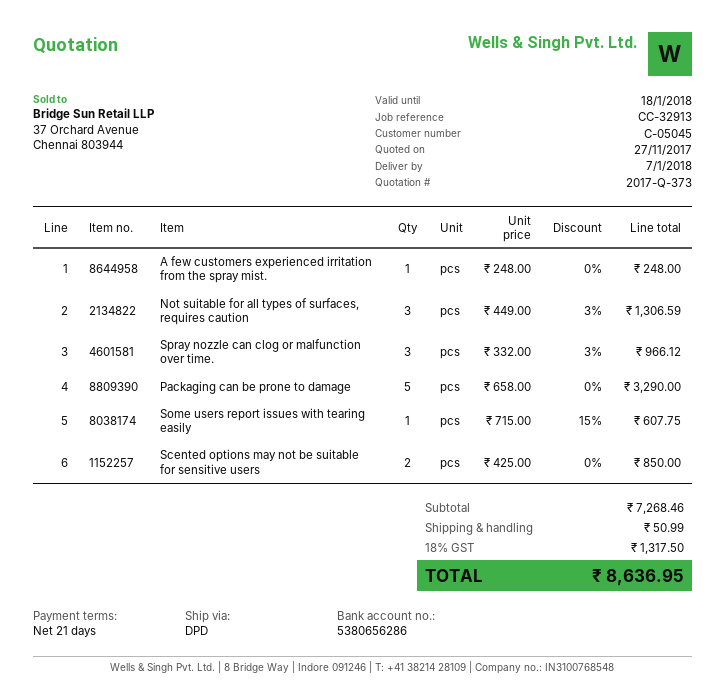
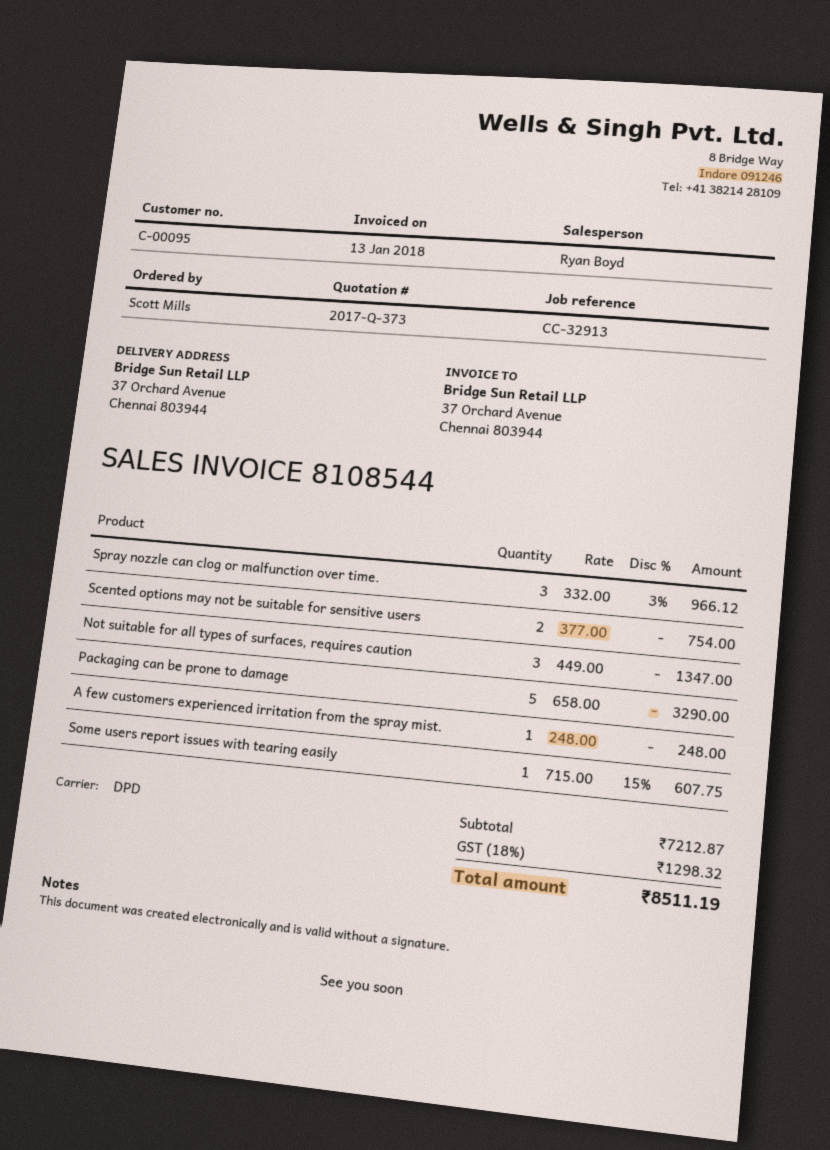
customer number: C-05045 -> C-00095
Not suitable for all types of surfaces, requires caution: 3 x 449.00 - 3% = 1306.59 -> 3 x 449.00 = 1347.00
Scented options may not be suitable for sensitive users: 2 x 425.00 = 850.00 -> 2 x 377.00 = 754.00
subtotal: 7268.46 -> 7212.87
shipping: 50.99 -> none
tax: 18% = 1317.50 -> 18% = 1298.32
total: 8636.95 -> 8511.19

